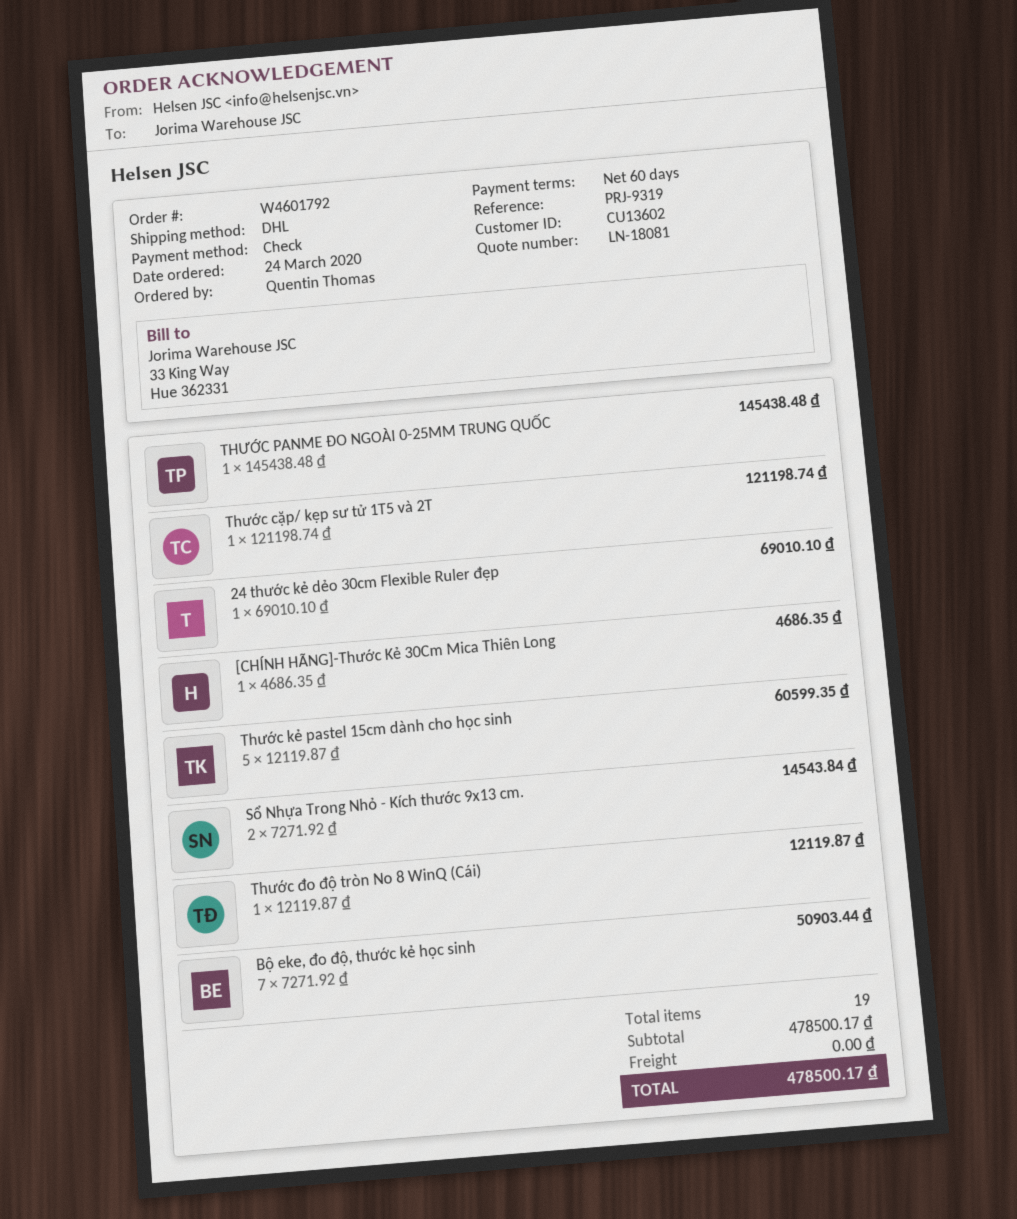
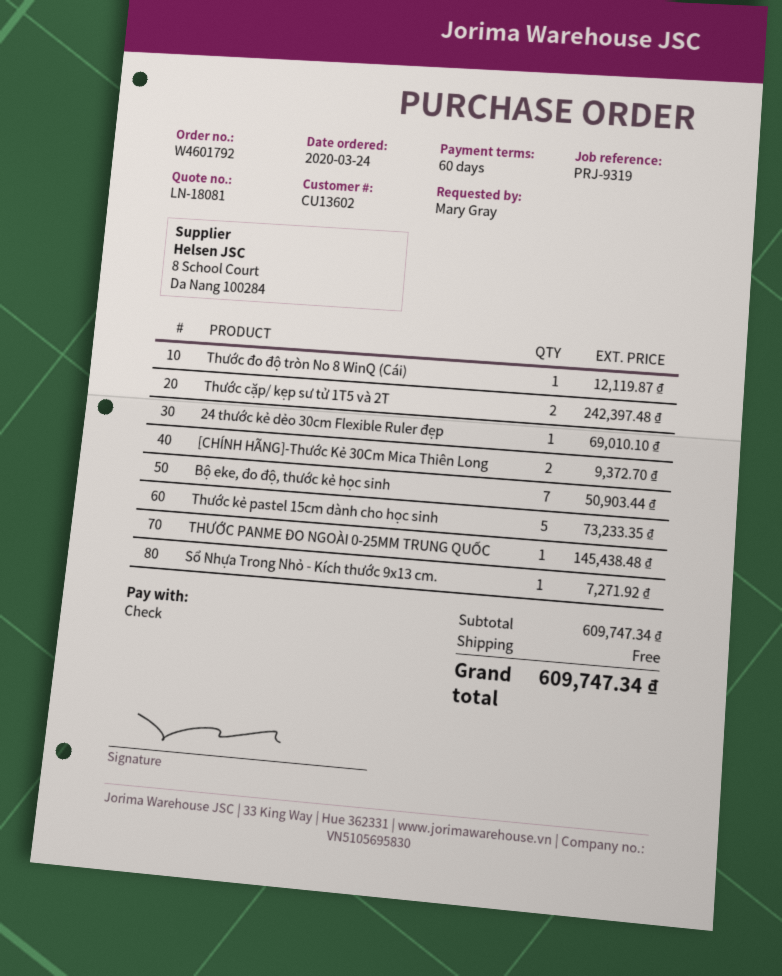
ordered by: Quentin Thomas -> Mary Gray
Thước cặp/ kẹp sư tử 1T5 và 2T: 1 for 121198.74 -> 2 for 242397.48
[CHÍNH HÃNG]-Thước Kẻ 30Cm Mica Thiên Long: 1 for 4686.35 -> 2 for 9372.70
Thước kẻ pastel 15cm dành cho học sinh: 5 for 60599.35 -> 5 for 73233.35
Sổ Nhựa Trong Nhỏ - Kích thước 9x13 cm.: 2 for 14543.84 -> 1 for 7271.92
subtotal: 478500.17 -> 609747.34
total: 478500.17 -> 609747.34

